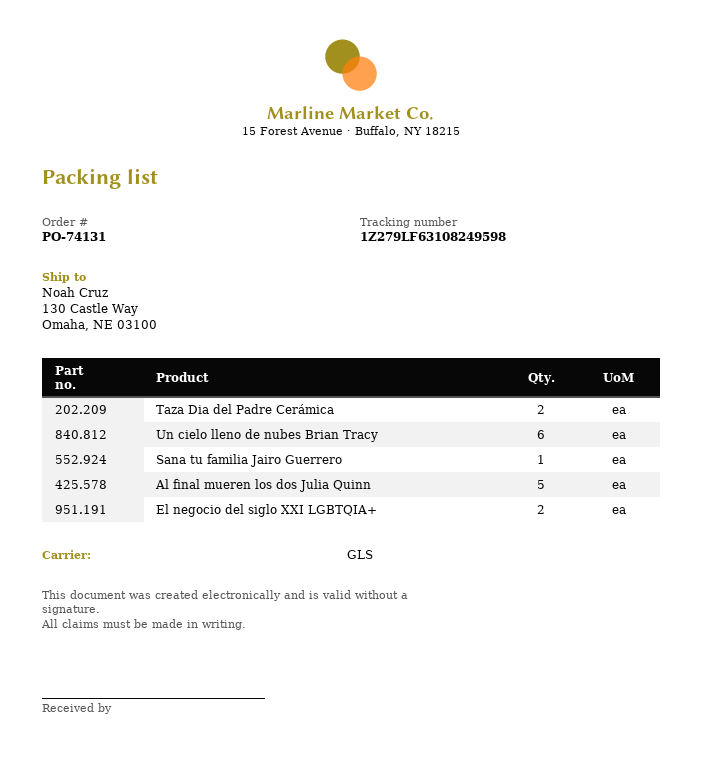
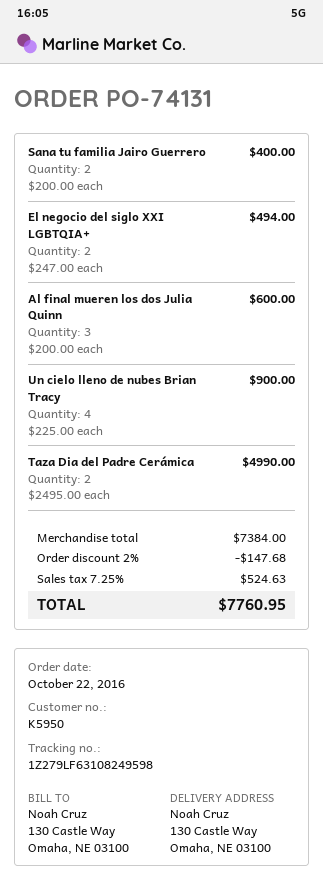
Un cielo lleno de nubes Brian Tracy: 6 -> 4
Sana tu familia Jairo Guerrero: 1 -> 2
Al final mueren los dos Julia Quinn: 5 -> 3

